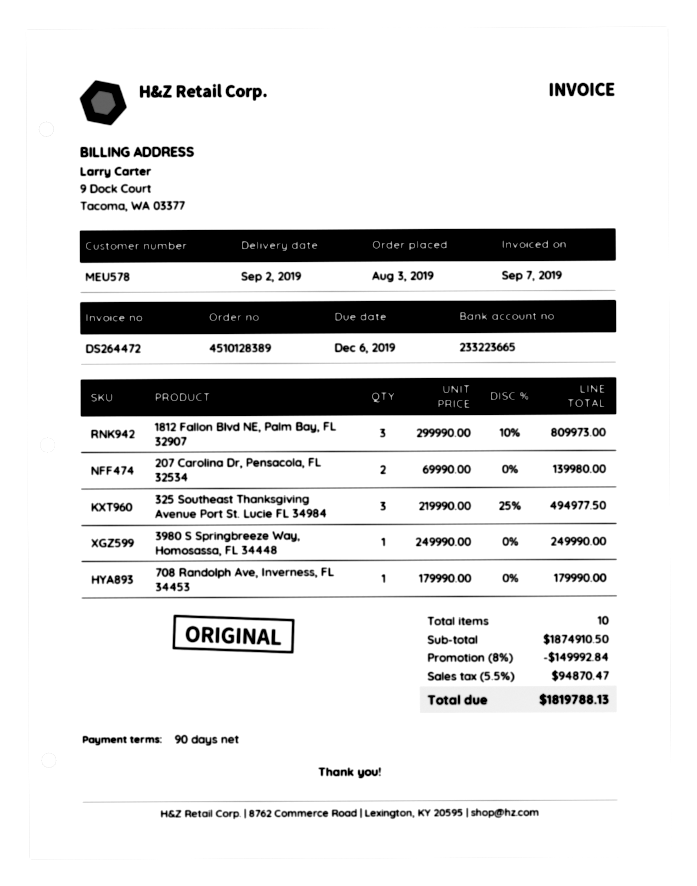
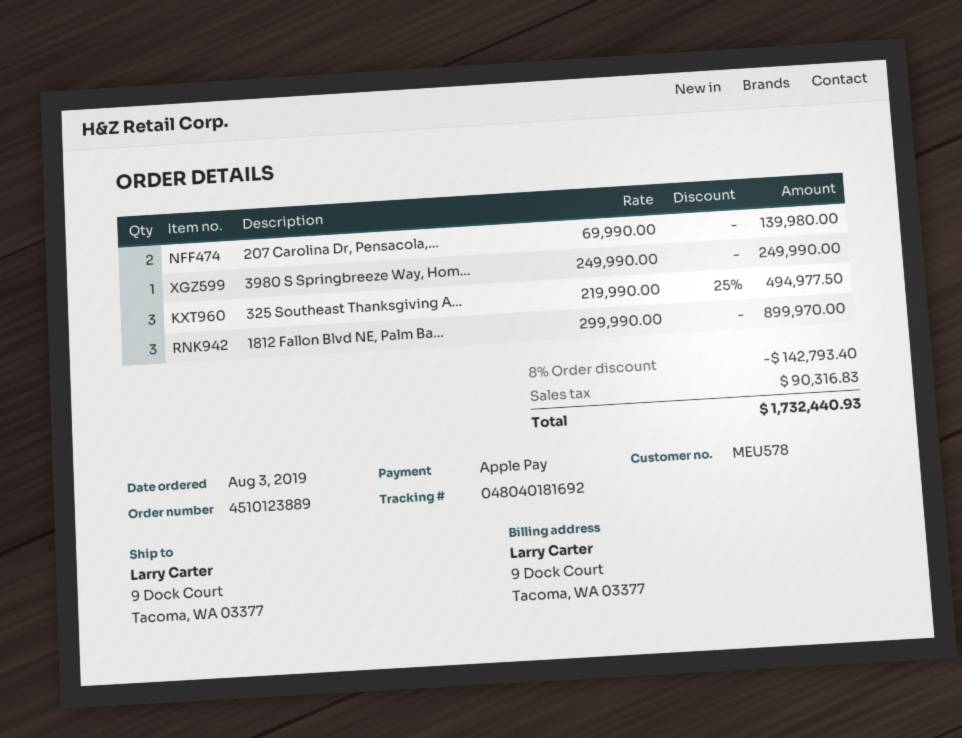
order number: 4510128389 -> 4510123889
1812 Fallon Blvd NE, Palm Bay, FL 32907: 3 x 299990.00 - 10% = 809973.00 -> 3 x 299990.00 = 899970.00
708 Randolph Ave, Inverness, FL 34453: 1 x 179990.00 = 179990.00 -> none
discount: 8% = 149992.84 -> 8% = 142793.40
tax: 94870.47 -> 90316.83
total: 1819788.13 -> 1732440.93

